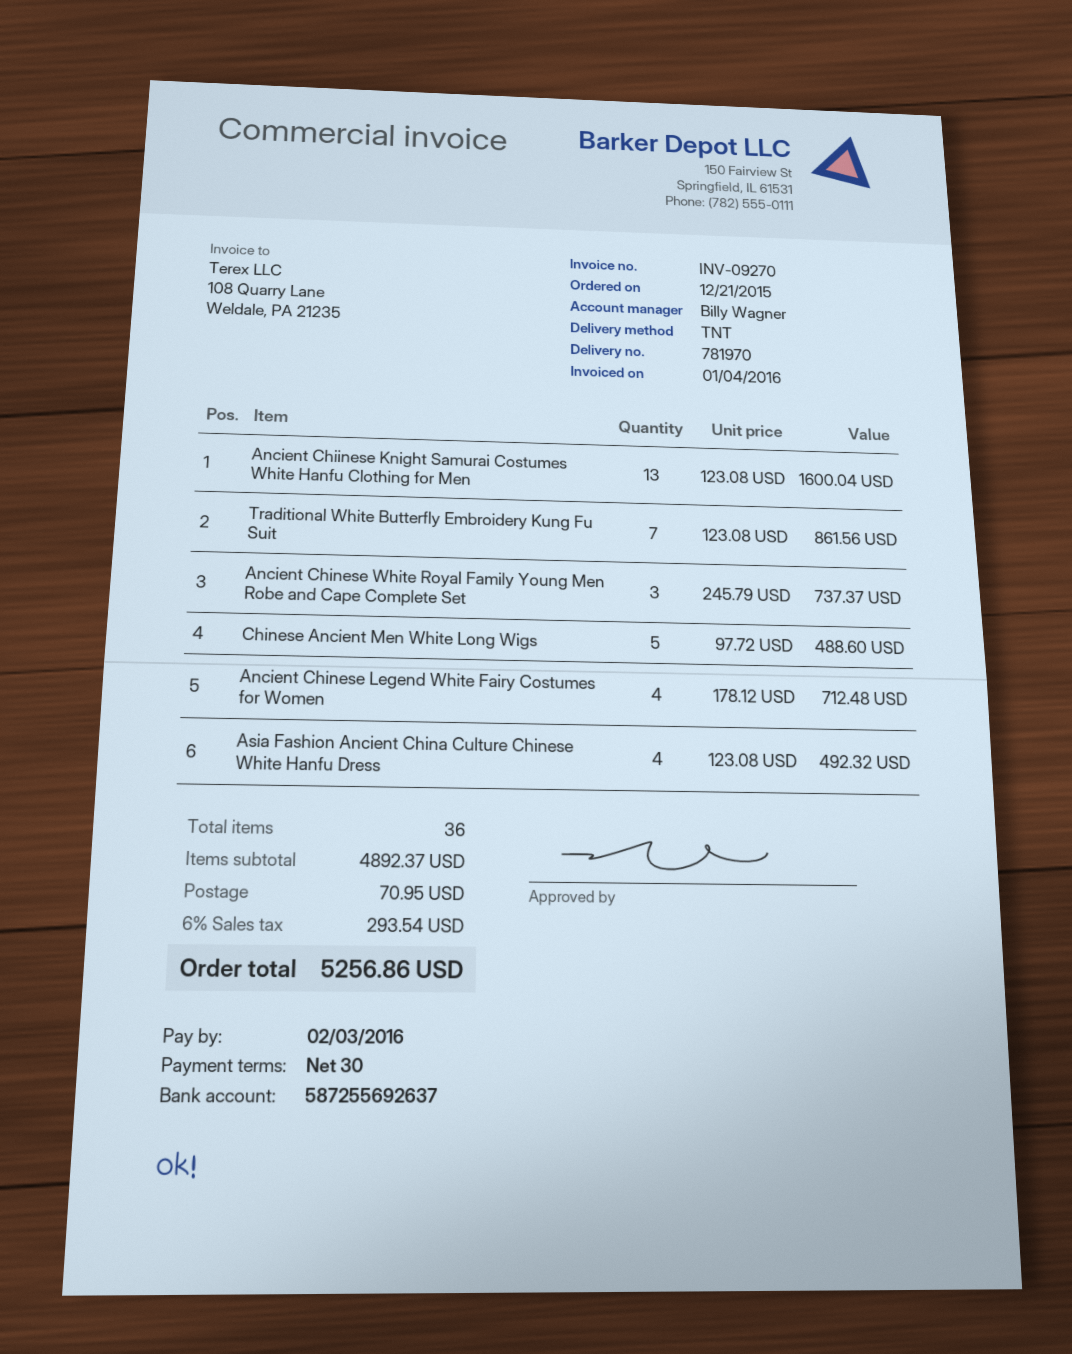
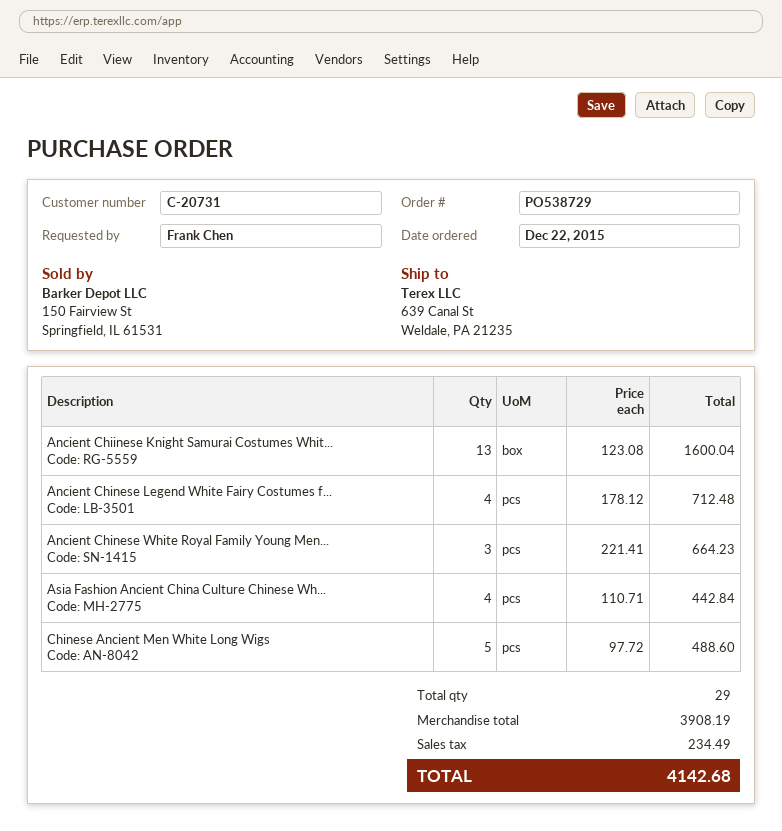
order date: 2015-12-21 -> 2015-12-22
Traditional White Butterfly Embroidery Kung Fu Suit: 7 x 123.08 = 861.56 -> none
Ancient Chinese White Royal Family Young Men Robe and Cape Complete Set: 3 x 245.79 = 737.37 -> 3 x 221.41 = 664.23
Asia Fashion Ancient China Culture Chinese White Hanfu Dress: 4 x 123.08 = 492.32 -> 4 x 110.71 = 442.84
total quantity: 36 -> 29
subtotal: 4892.37 -> 3908.19
shipping: 70.95 -> none
tax: 293.54 -> 234.49
total: 5256.86 -> 4142.68

